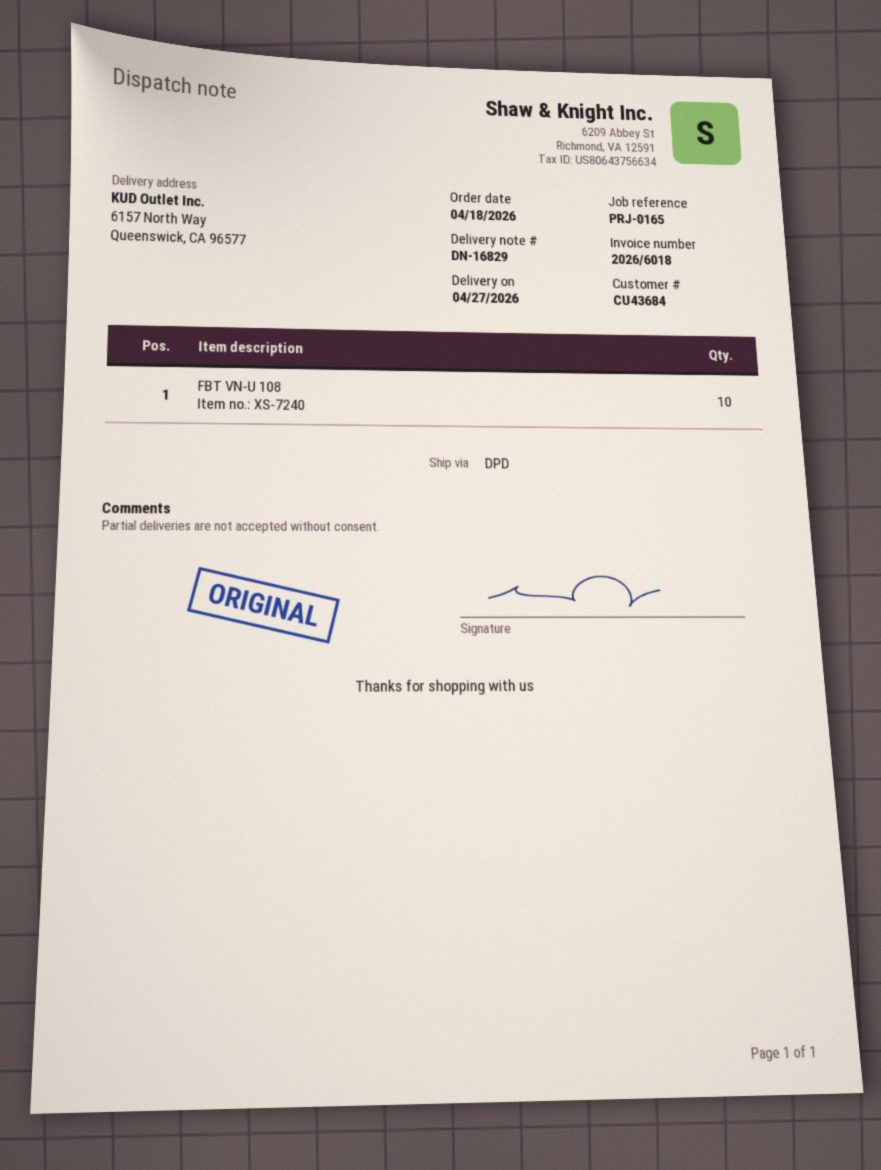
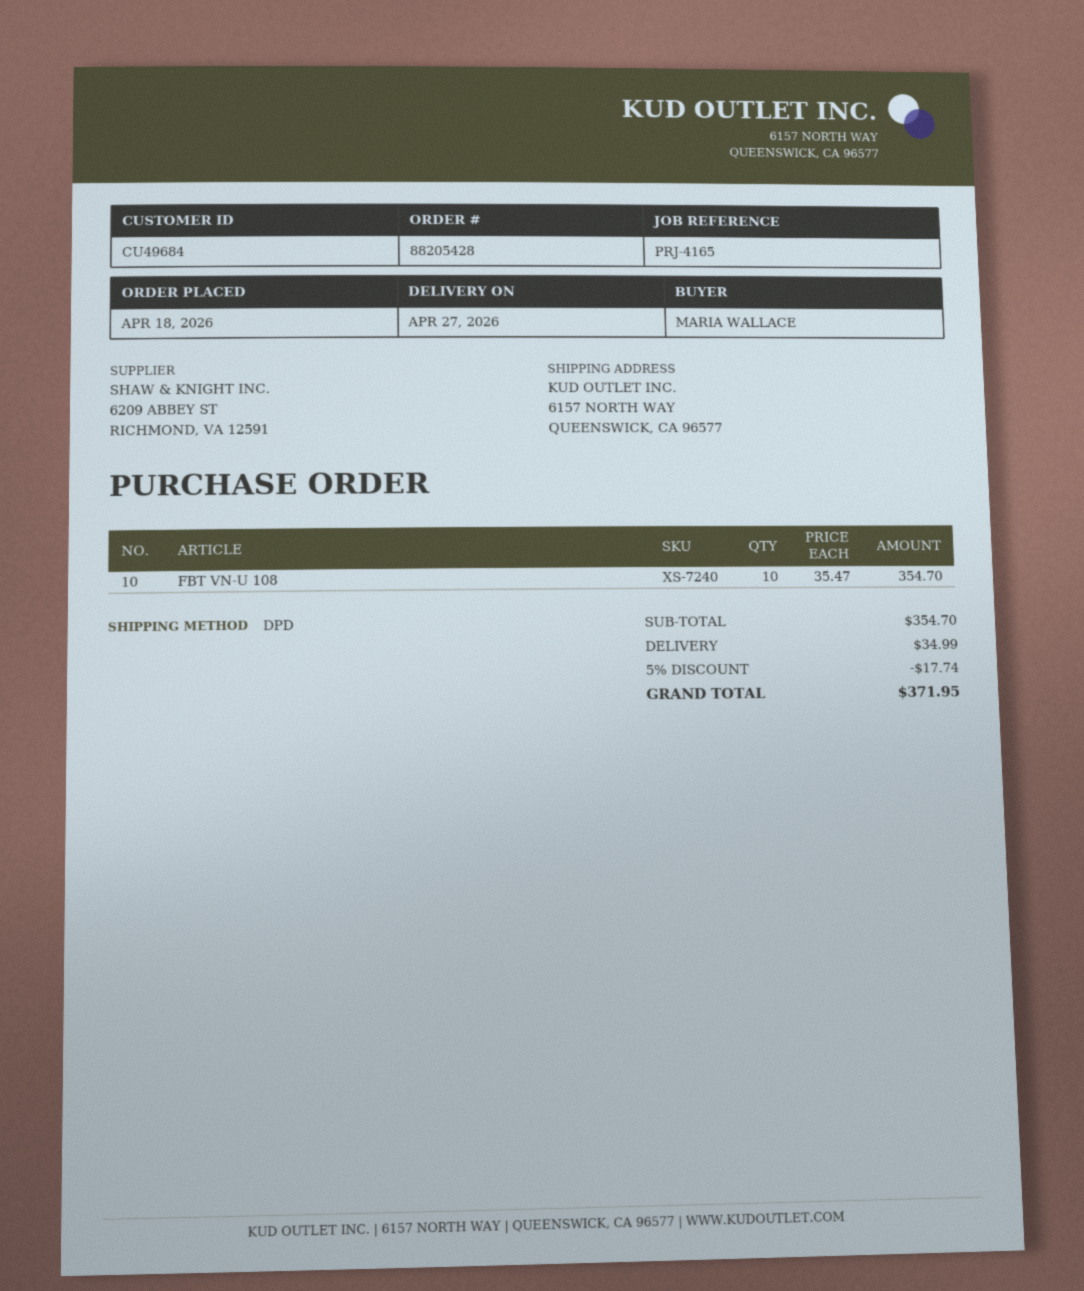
customer number: CU43684 -> CU49684
reference: PRJ-0165 -> PRJ-4165

